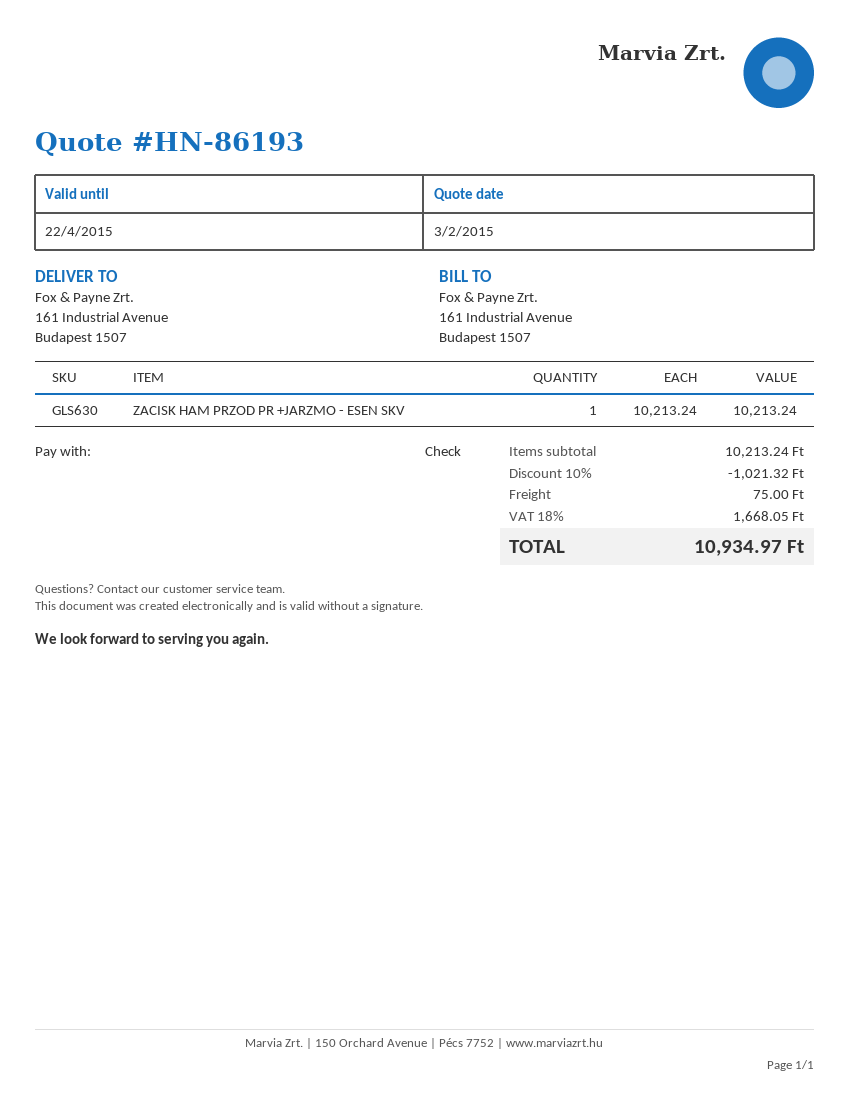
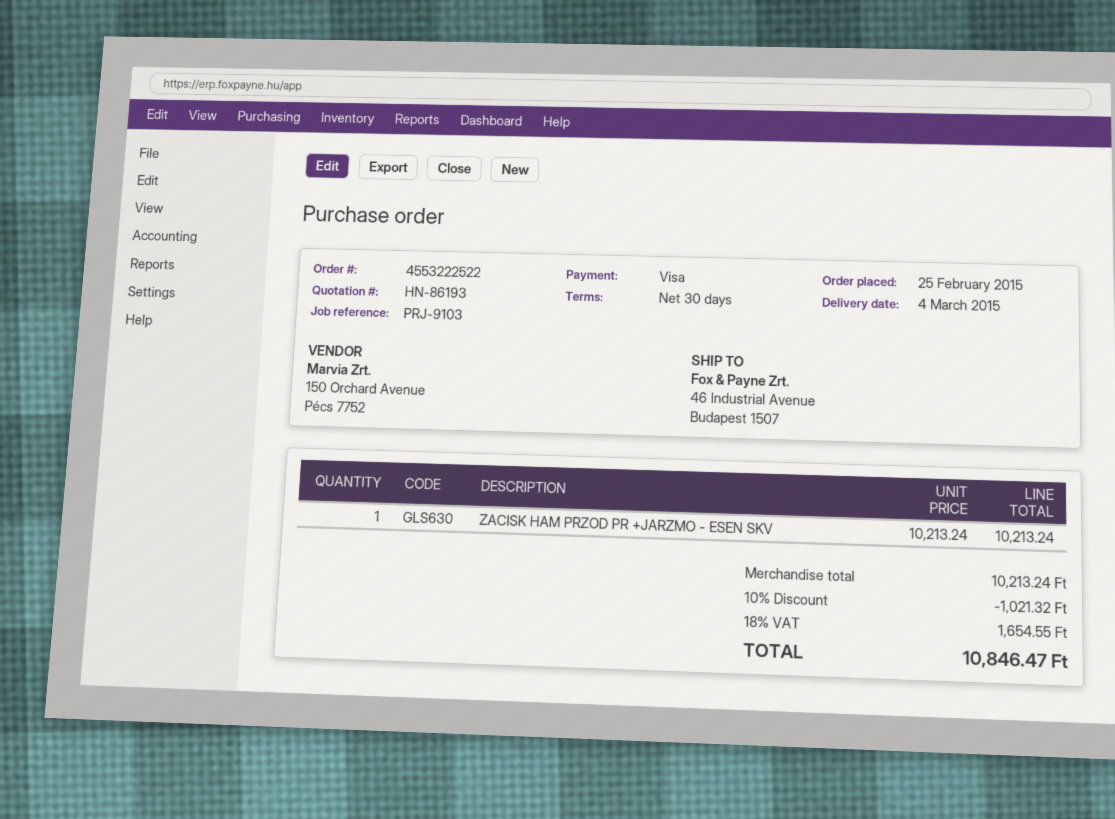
payment method: cheque -> Visa
ship to: 161 Industrial Avenue, Budapest 1507 -> 46 Industrial Avenue, Budapest 1507
shipping: 75.00 -> none
tax: 18% = 1668.05 -> 18% = 1654.55
total: 10934.97 -> 10846.47

